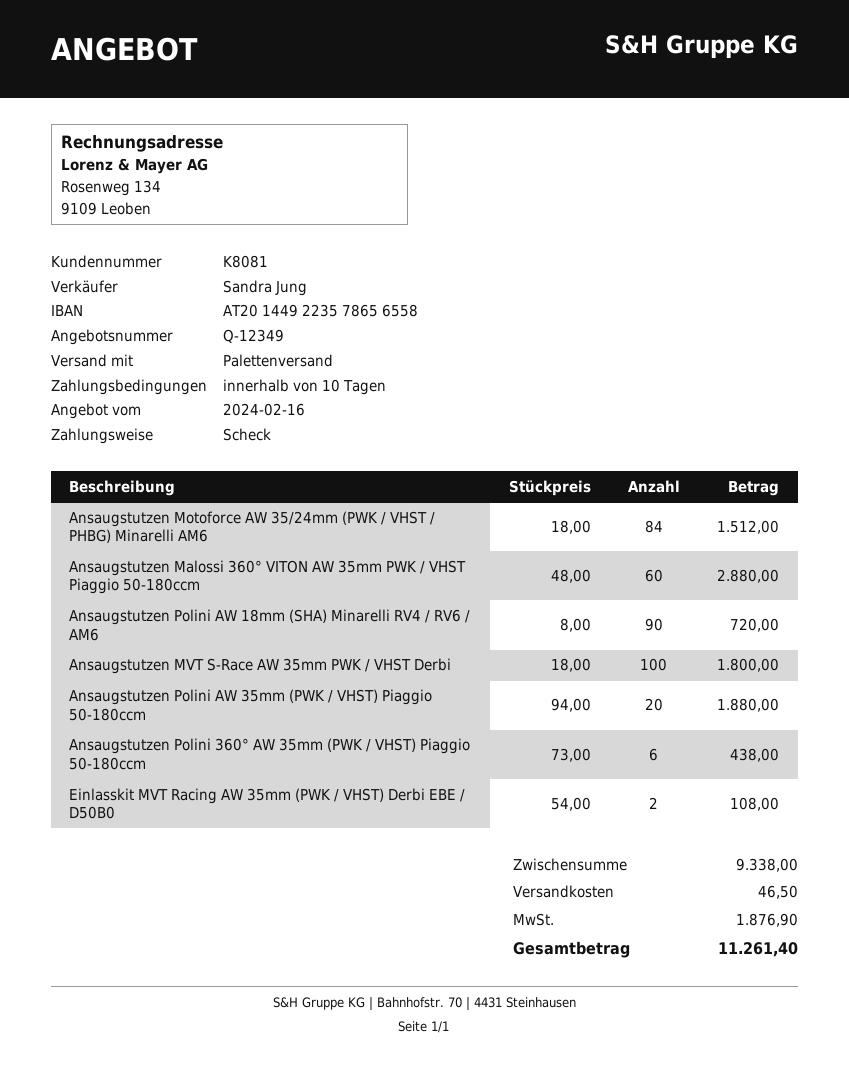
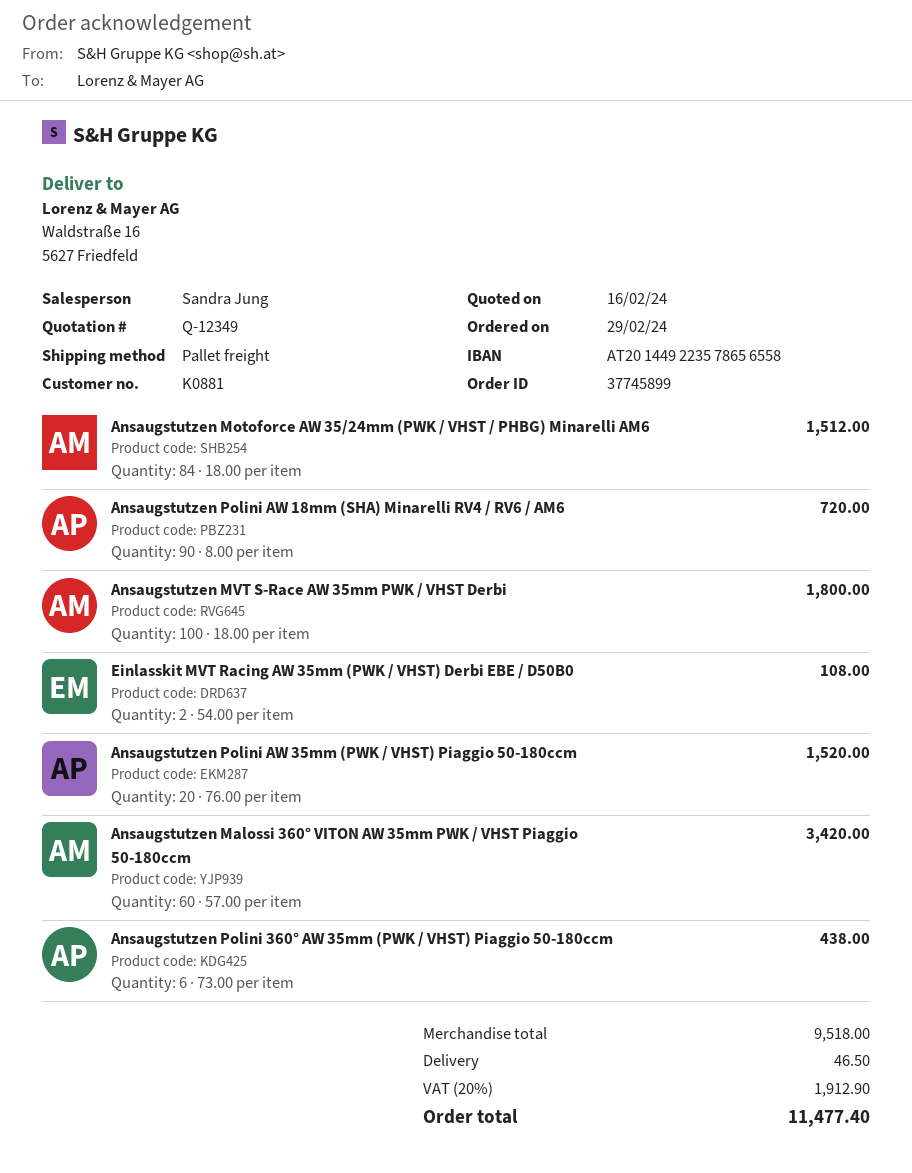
customer number: K8081 -> K0881
Ansaugstutzen Malossi 360° VITON AW 35mm PWK / VHST Piaggio 50-180ccm: 60 x 48.00 = 2880.00 -> 60 x 57.00 = 3420.00
Ansaugstutzen Polini AW 35mm (PWK / VHST) Piaggio 50-180ccm: 20 x 94.00 = 1880.00 -> 20 x 76.00 = 1520.00
subtotal: 9338.00 -> 9518.00
tax: 1876.90 -> 1912.90
total: 11261.40 -> 11477.40

